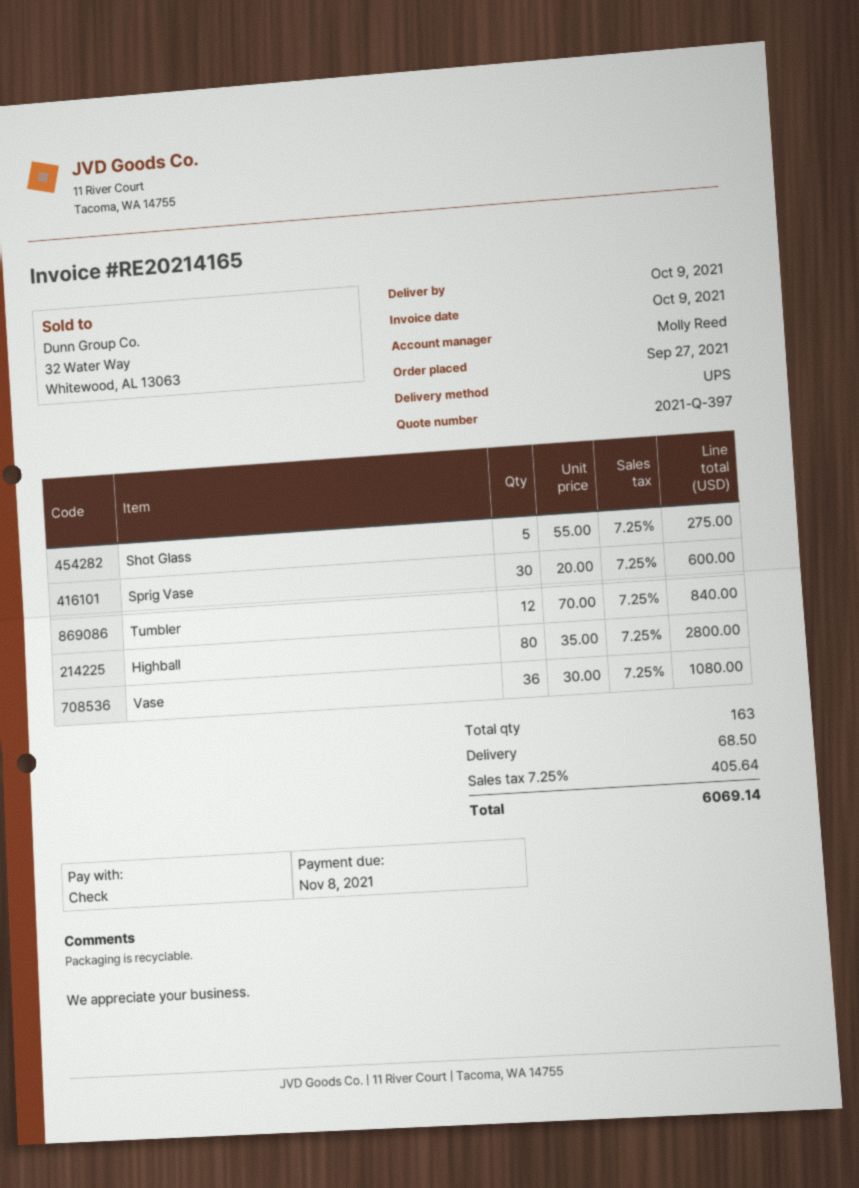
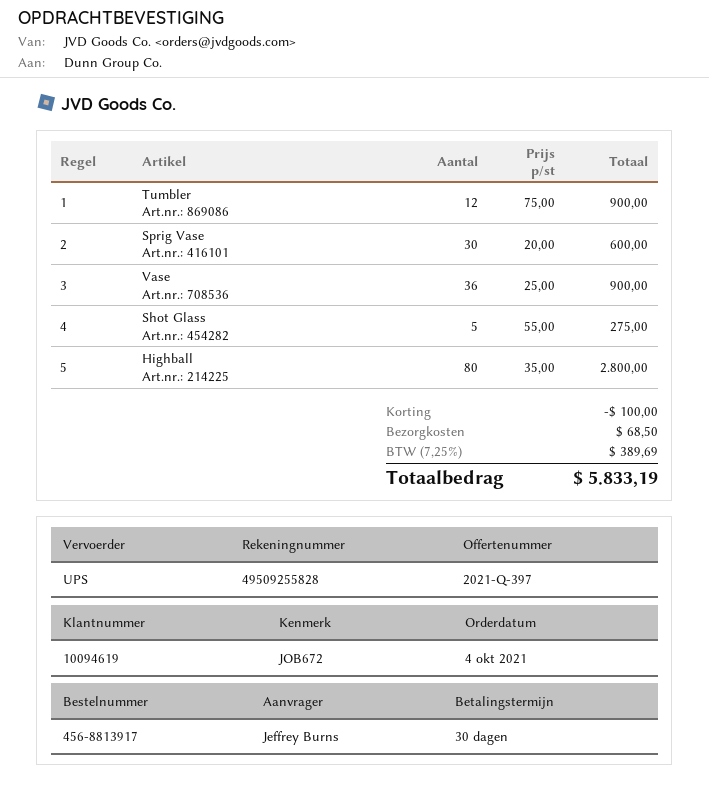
order date: 2021-09-27 -> 2021-10-04
Tumbler: 12 x 70.00 = 840.00 -> 12 x 75.00 = 900.00
Vase: 36 x 30.00 = 1080.00 -> 36 x 25.00 = 900.00
discount: none -> 100.00
tax: 7.25% = 405.64 -> 7.25% = 389.69
total: 6069.14 -> 5833.19

